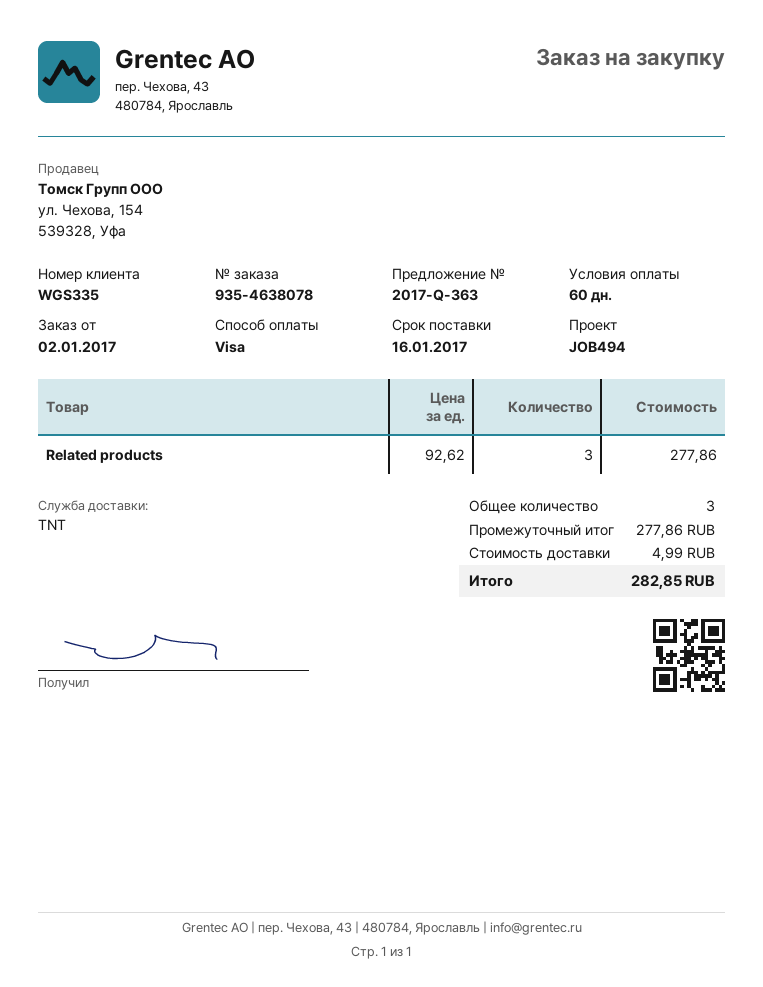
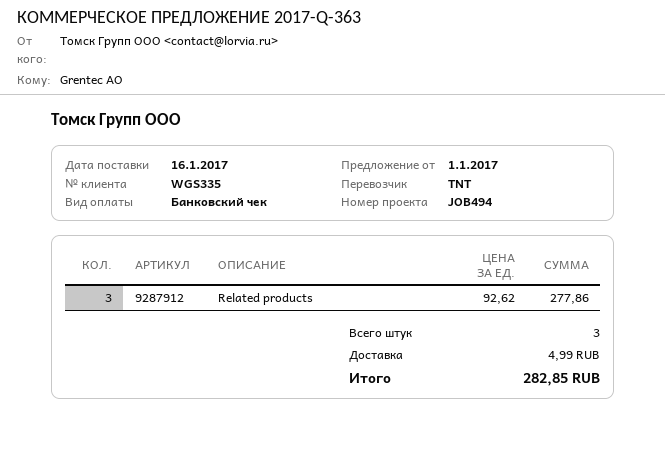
payment method: Visa -> cheque

